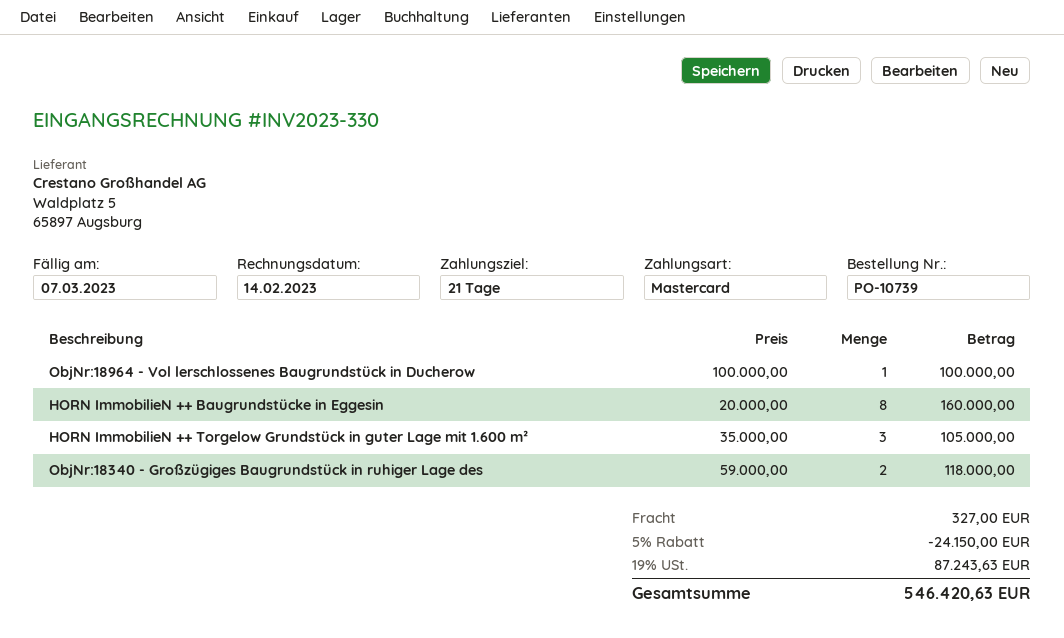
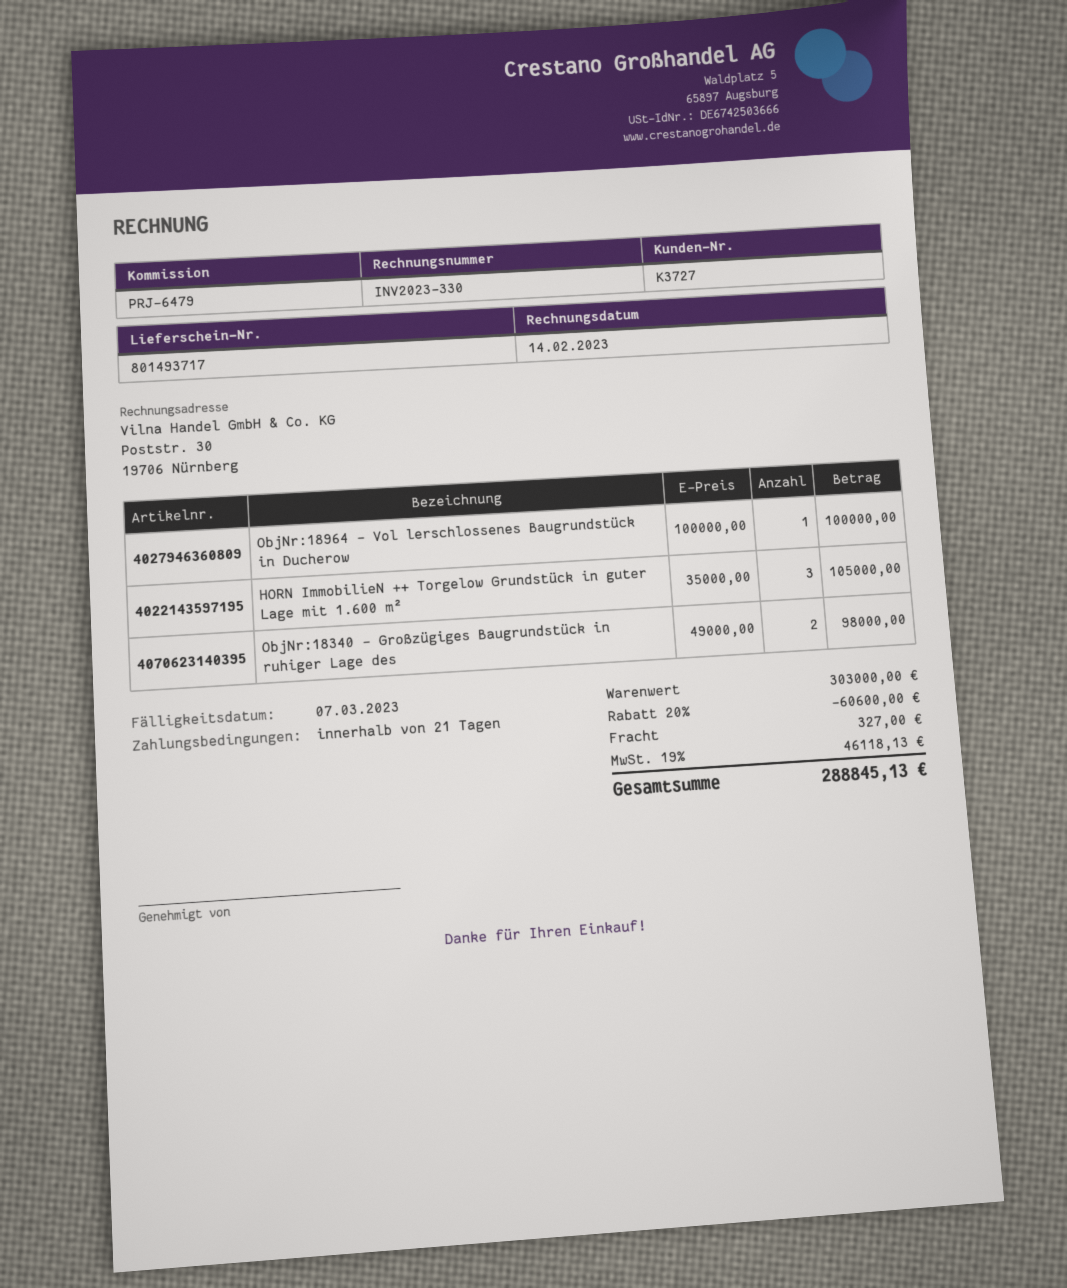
HORN ImmobilieN ++ Baugrundstücke in Eggesin: 8 x 20000.00 = 160000.00 -> none
ObjNr:18340 - Großzügiges Baugrundstück in ruhiger Lage des: 2 x 59000.00 = 118000.00 -> 2 x 49000.00 = 98000.00
discount: 5% = 24150.00 -> 20% = 60600.00
tax: 19% = 87243.63 -> 19% = 46118.13
total: 546420.63 -> 288845.13

